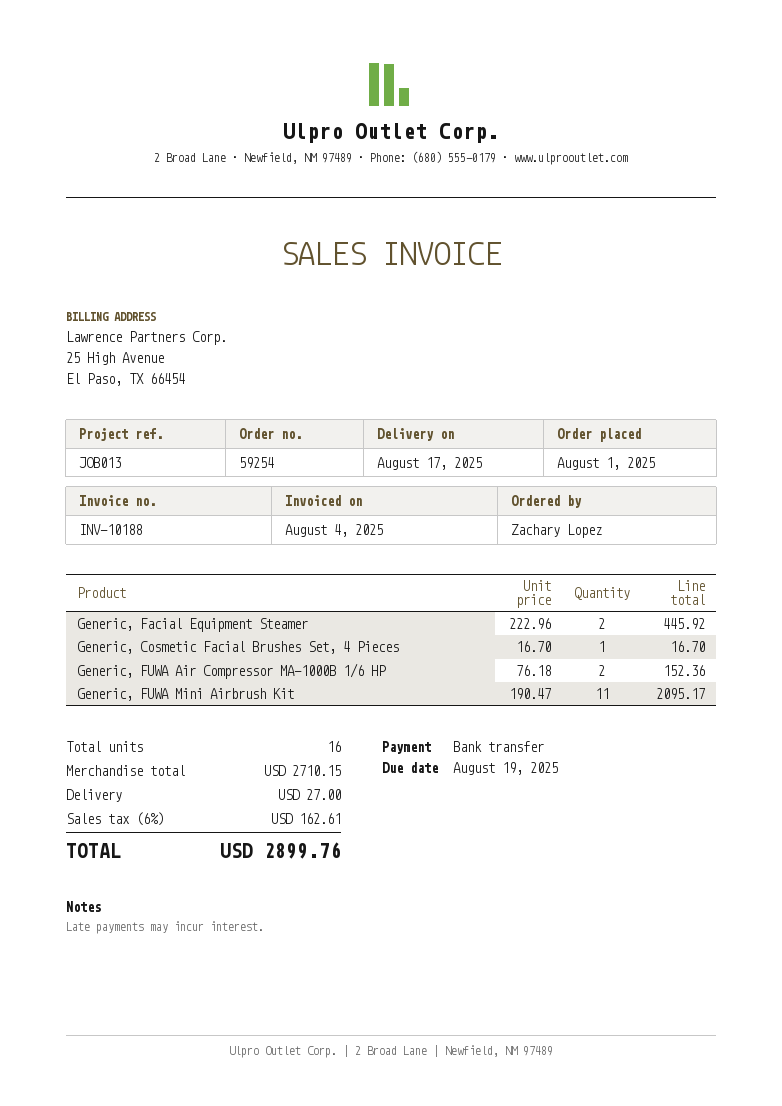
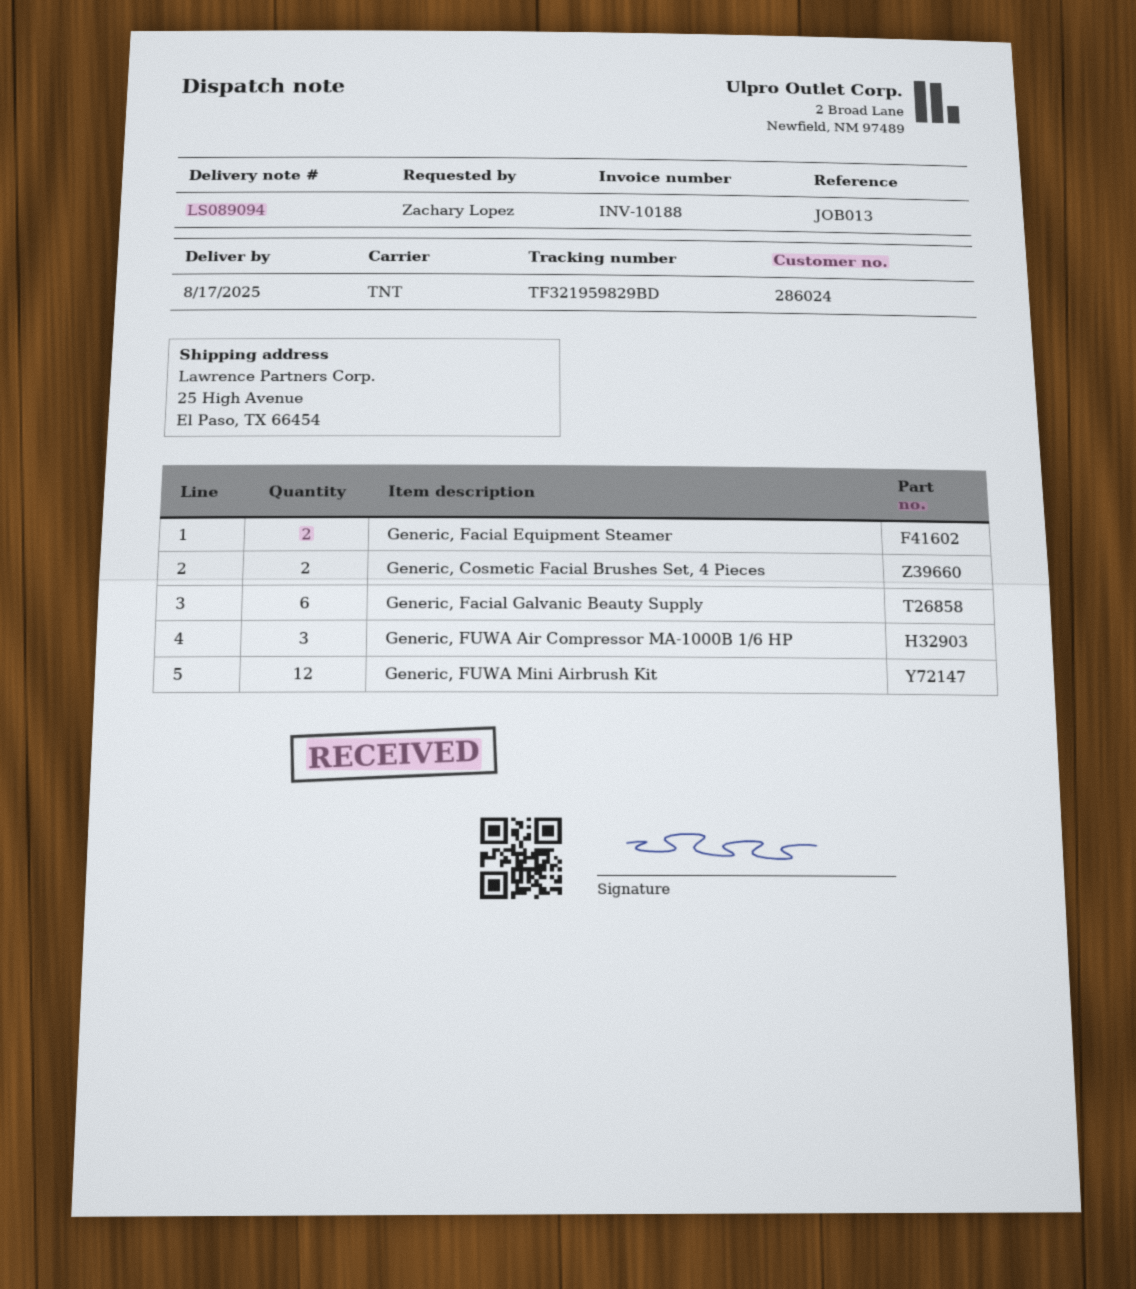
Generic, Cosmetic Facial Brushes Set, 4 Pieces: 1 -> 2
Generic, FUWA Air Compressor MA-1000B 1/6 HP: 2 -> 3
Generic, FUWA Mini Airbrush Kit: 11 -> 12
Generic, Facial Galvanic Beauty Supply: none -> 6

